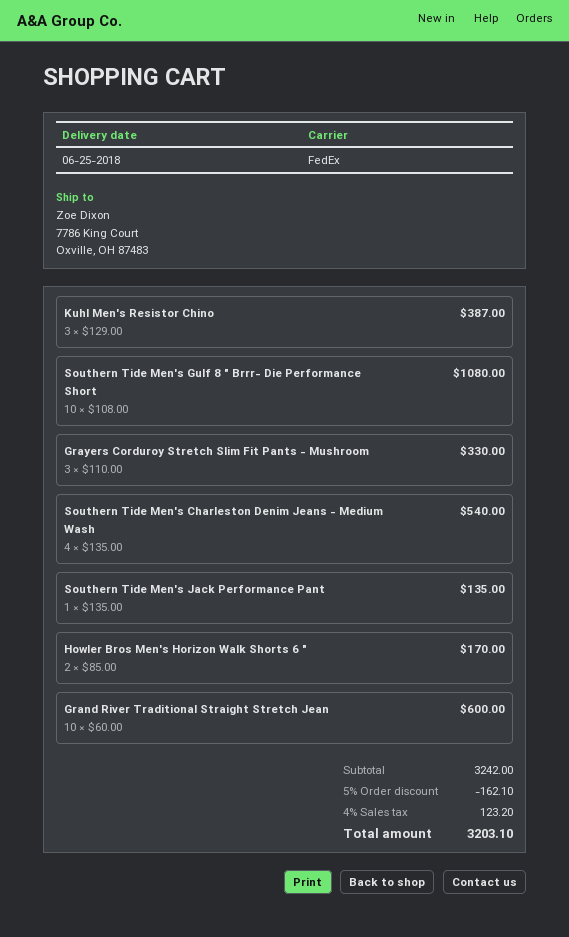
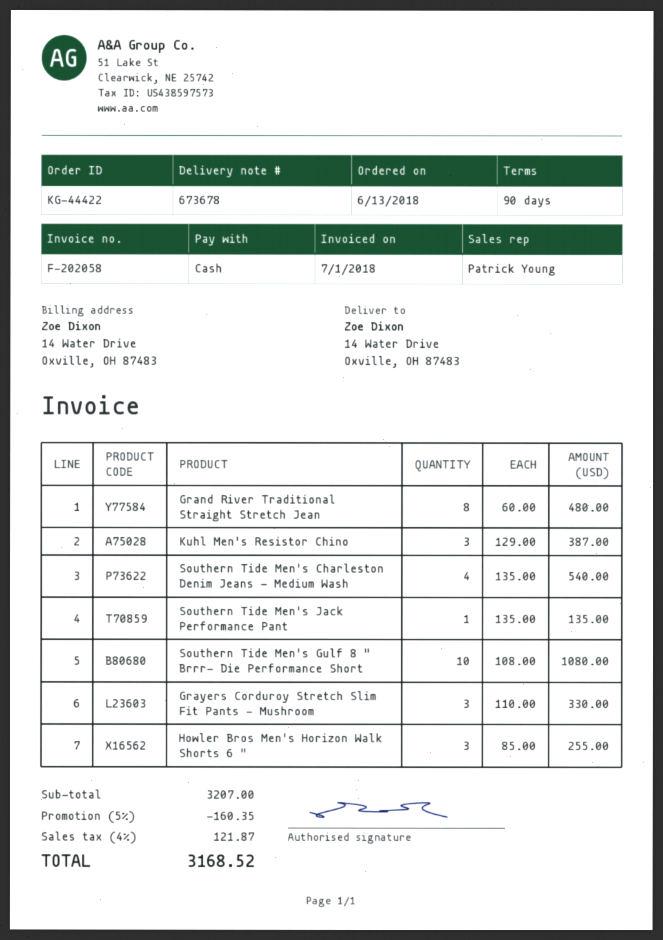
ship to: 7786 King Court, Oxville, OH 87483 -> 14 Water Drive, Oxville, OH 87483
Howler Bros Men's Horizon Walk Shorts 6 ": 2 x 85.00 = 170.00 -> 3 x 85.00 = 255.00
Grand River Traditional Straight Stretch Jean: 10 x 60.00 = 600.00 -> 8 x 60.00 = 480.00
subtotal: 3242.00 -> 3207.00
discount: 5% = 162.10 -> 5% = 160.35
tax: 4% = 123.20 -> 4% = 121.87
total: 3203.10 -> 3168.52

